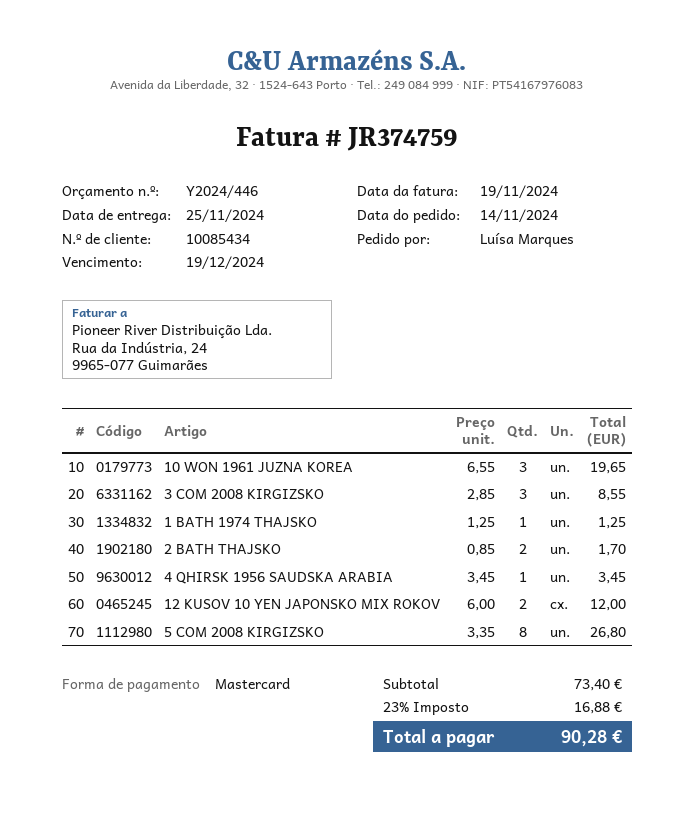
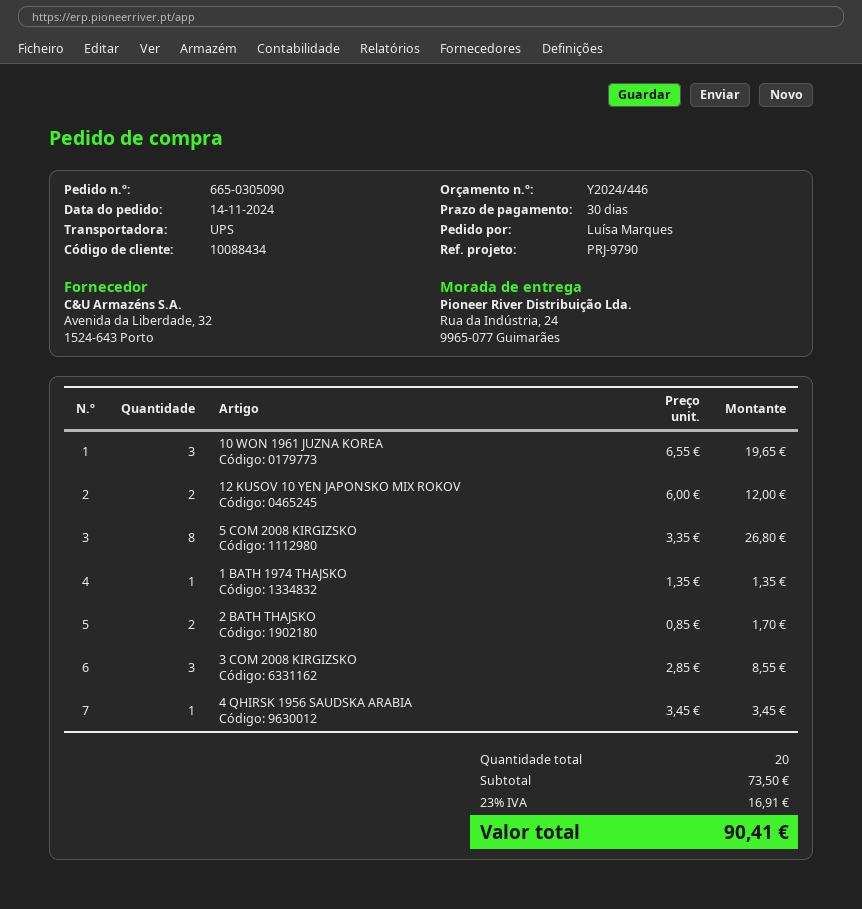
customer number: 10085434 -> 10088434
1 BATH 1974 THAJSKO: 1 x 1.25 = 1.25 -> 1 x 1.35 = 1.35
subtotal: 73.40 -> 73.50
tax: 23% = 16.88 -> 23% = 16.91
total: 90.28 -> 90.41

